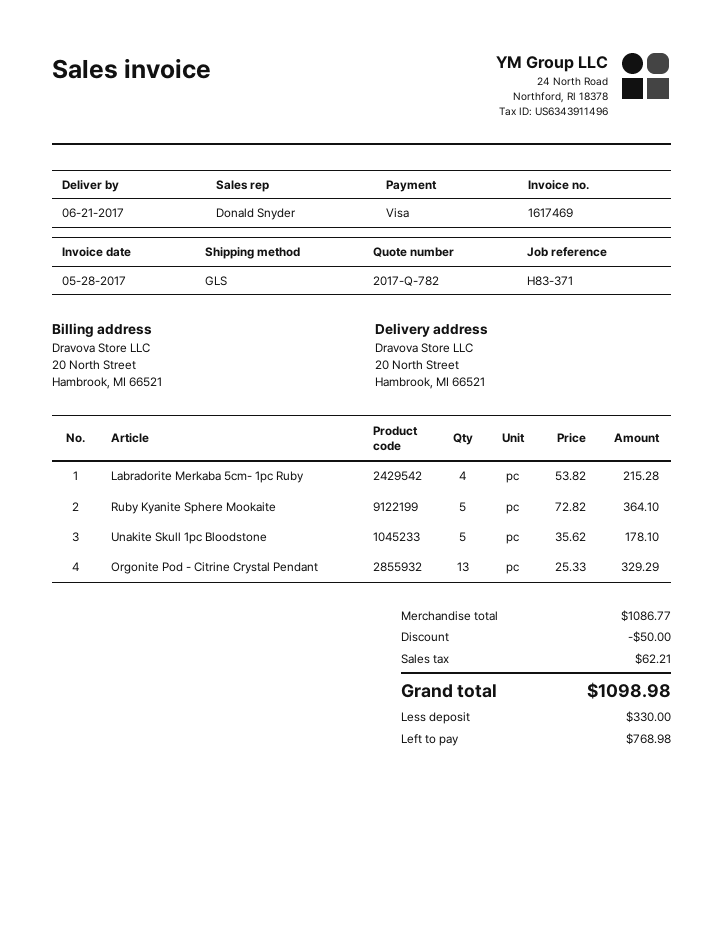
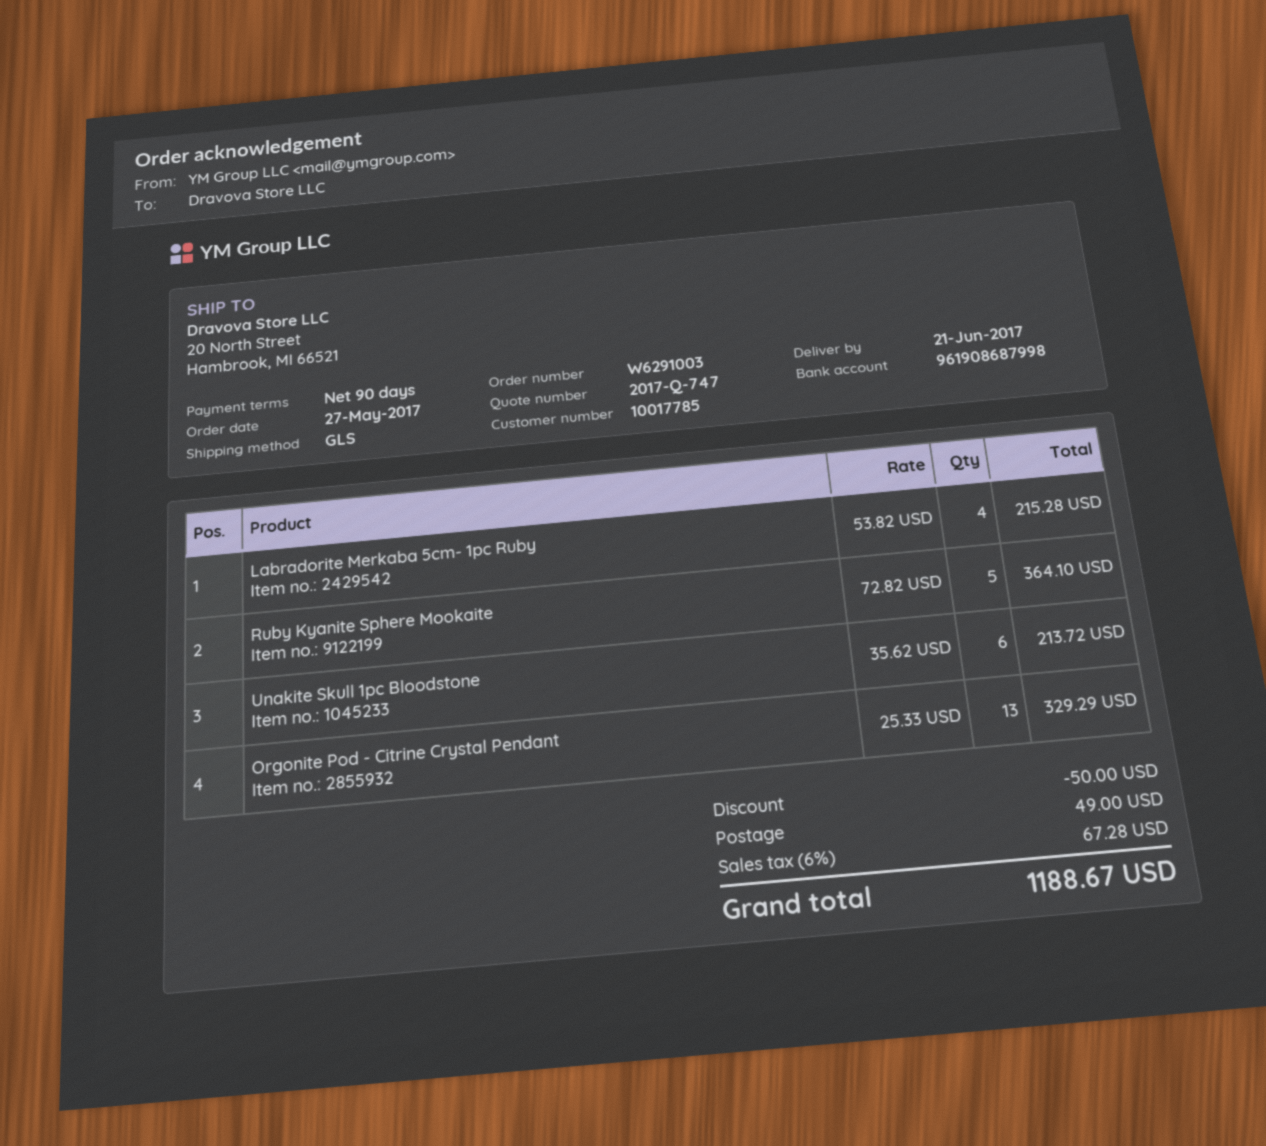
quote number: 2017-Q-782 -> 2017-Q-747
Unakite Skull 1pc Bloodstone: 5 x 35.62 = 178.10 -> 6 x 35.62 = 213.72
shipping: none -> 49.00
tax: 62.21 -> 67.28
total: 1098.98 -> 1188.67

